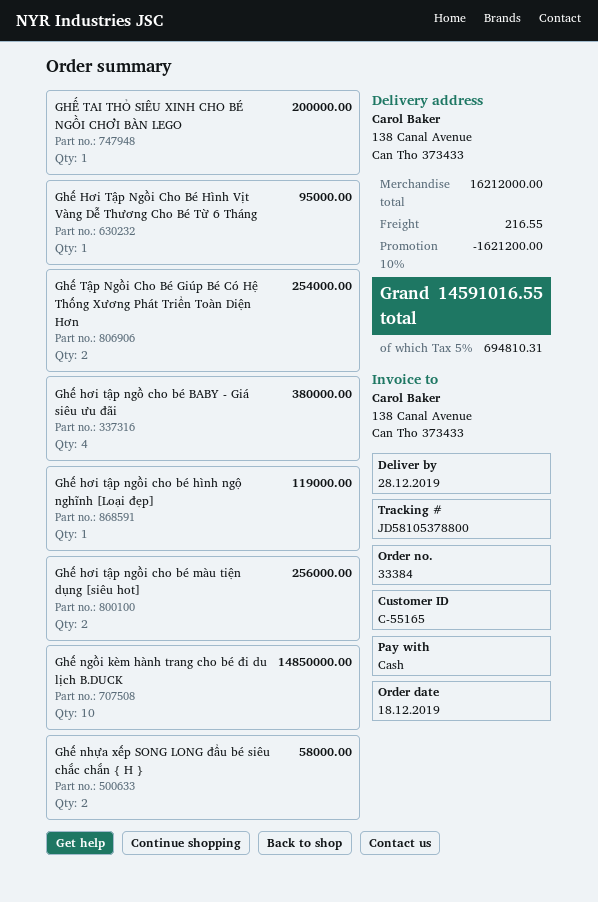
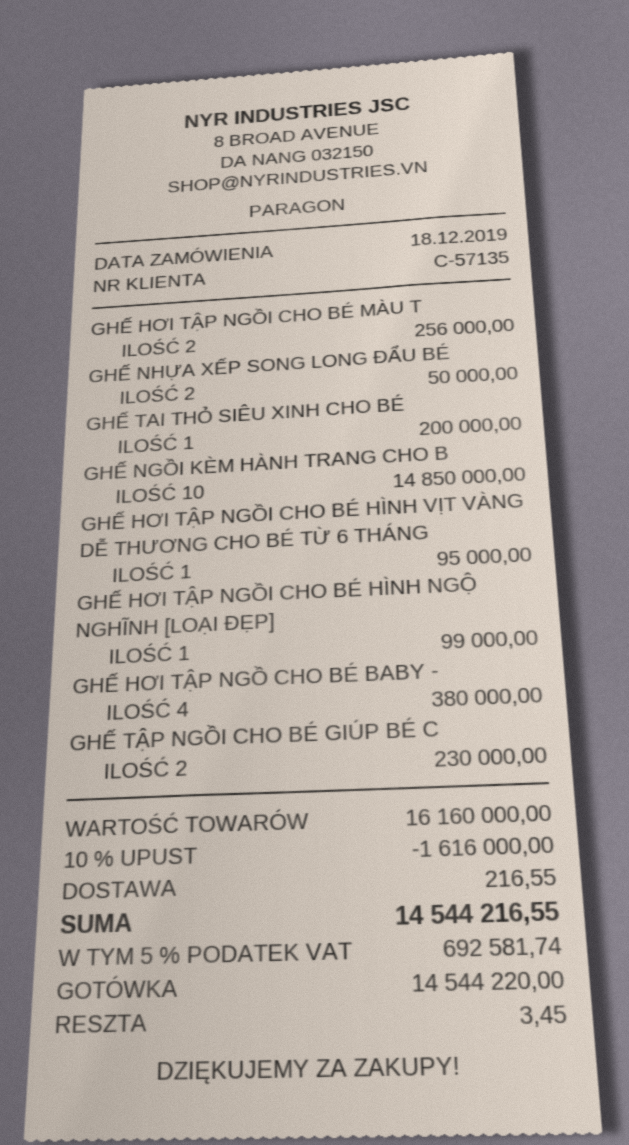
customer number: C-55165 -> C-57135
Ghế Tập Ngồi Cho Bé Giúp Bé Có Hệ Thống Xương Phát Triển Toàn Diện Hơn: 2 for 254000.00 -> 2 for 230000.00
Ghế hơi tập ngồi cho bé hình ngộ nghĩnh [Loại đẹp]: 1 for 119000.00 -> 1 for 99000.00
Ghế nhựa xếp SONG LONG đẩu bé siêu chắc chắn { H }: 2 for 58000.00 -> 2 for 50000.00
subtotal: 16212000.00 -> 16160000.00
discount: 10% = 1621200.00 -> 10% = 1616000.00
tax: 5% = 694810.31 -> 5% = 692581.74
total: 14591016.55 -> 14544216.55

